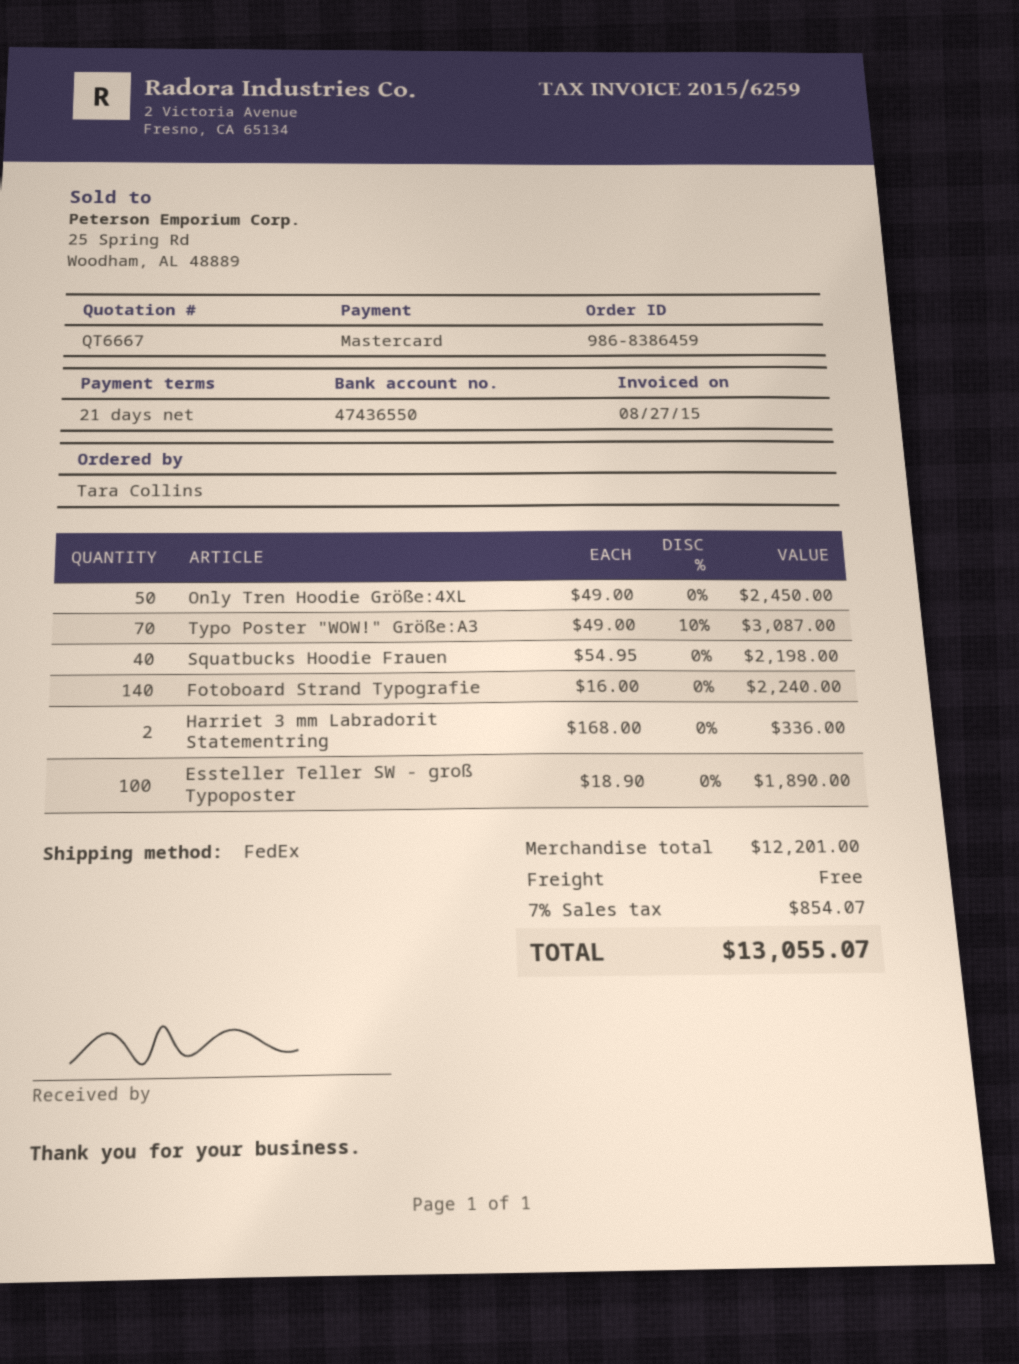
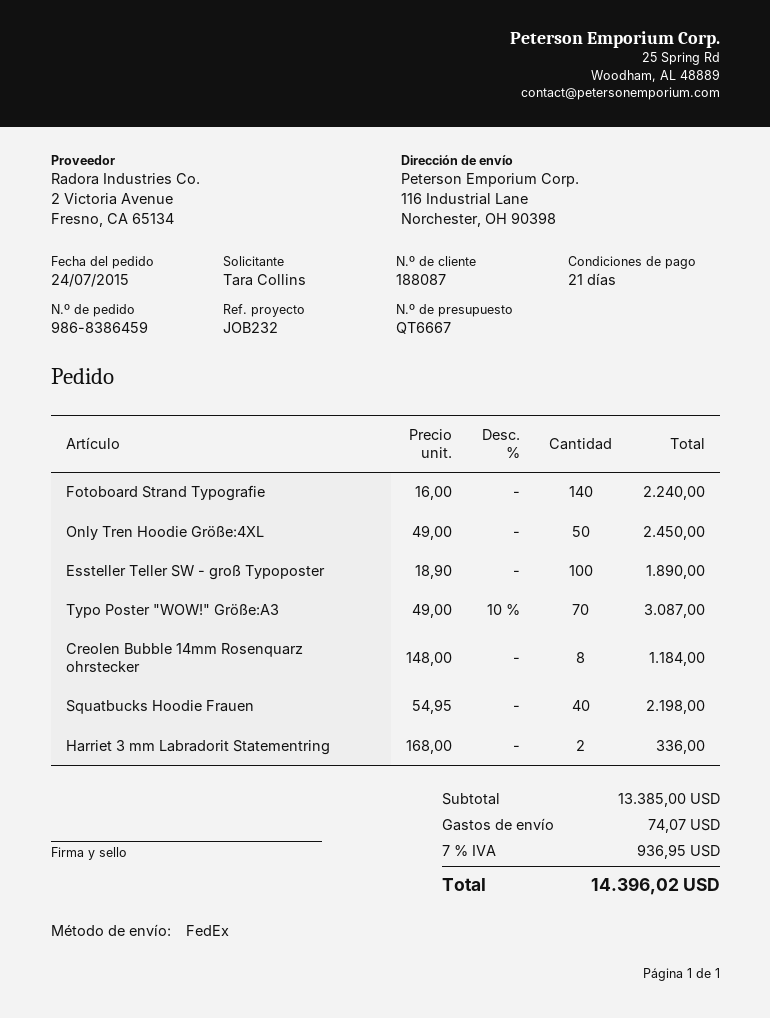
Creolen Bubble 14mm Rosenquarz ohrstecker: none -> 8 x 148.00 = 1184.00
subtotal: 12201.00 -> 13385.00
shipping: 0.00 -> 74.07
tax: 7% = 854.07 -> 7% = 936.95
total: 13055.07 -> 14396.02

